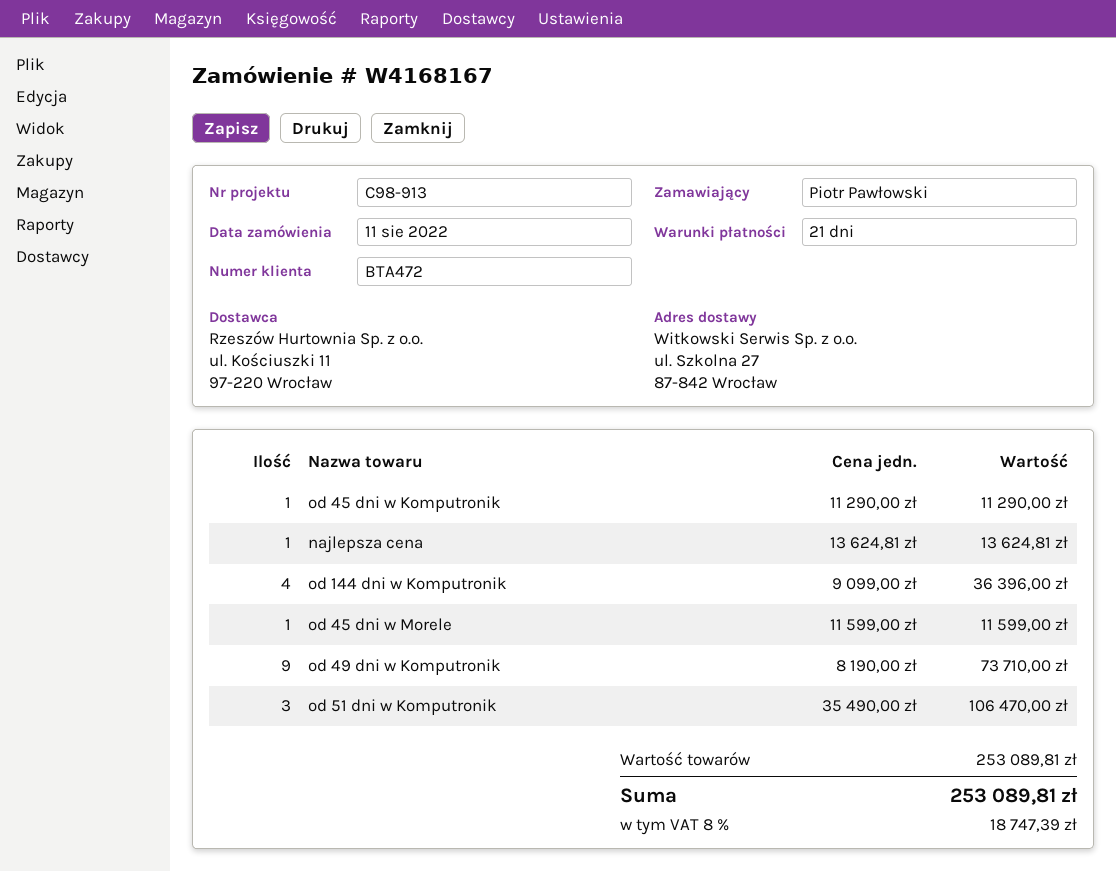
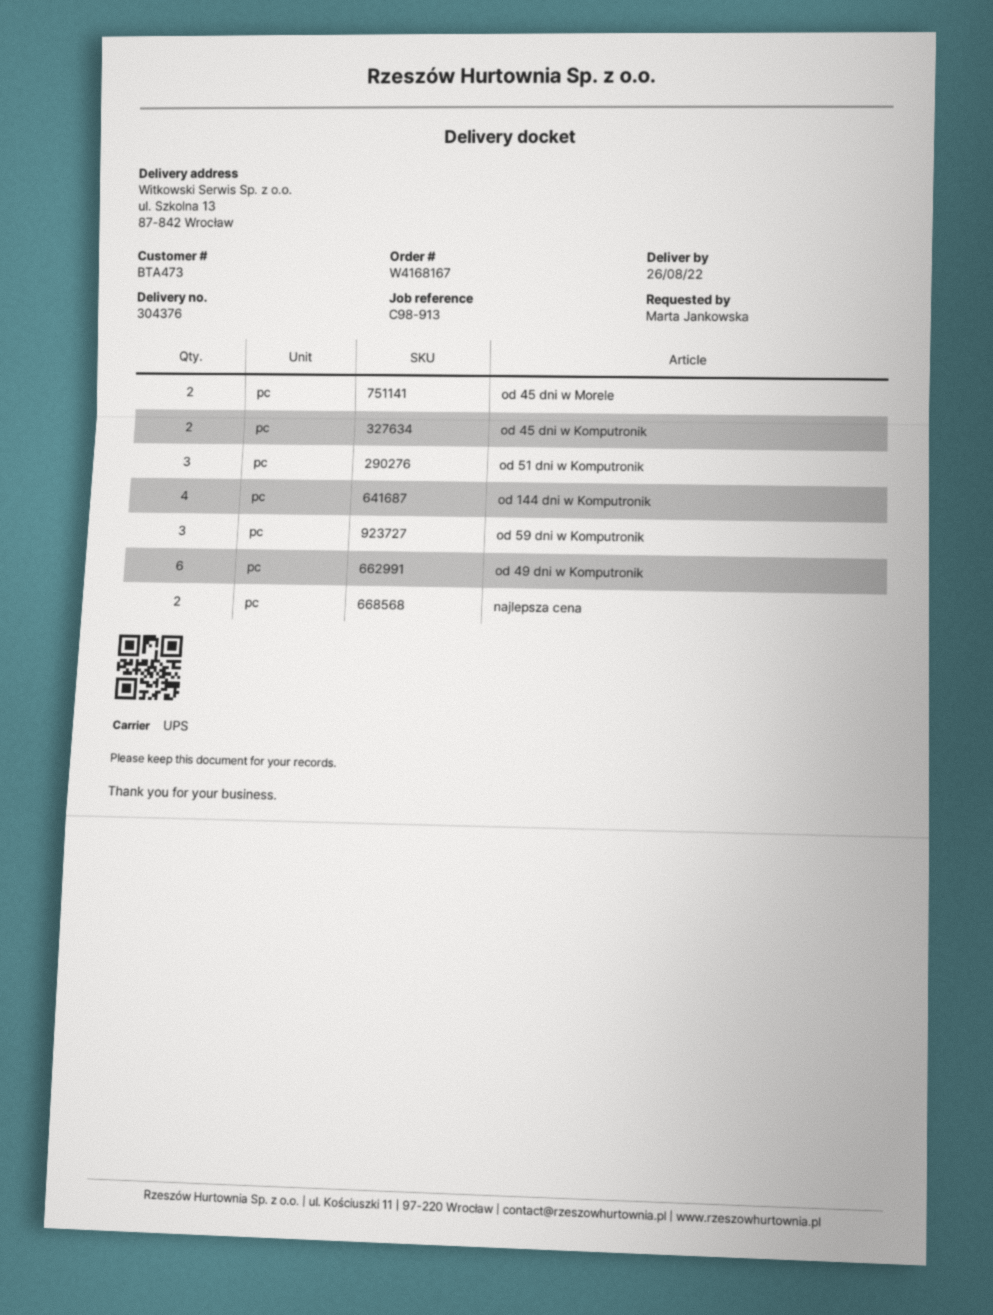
customer number: BTA472 -> BTA473
ordered by: Piotr Pawłowski -> Marta Jankowska
ship to: ul. Szkolna 27, 87-842 Wrocław -> ul. Szkolna 13, 87-842 Wrocław
od 45 dni w Komputronik: 1 -> 2
najlepsza cena: 1 -> 2
od 45 dni w Morele: 1 -> 2
od 49 dni w Komputronik: 9 -> 6
od 59 dni w Komputronik: none -> 3

